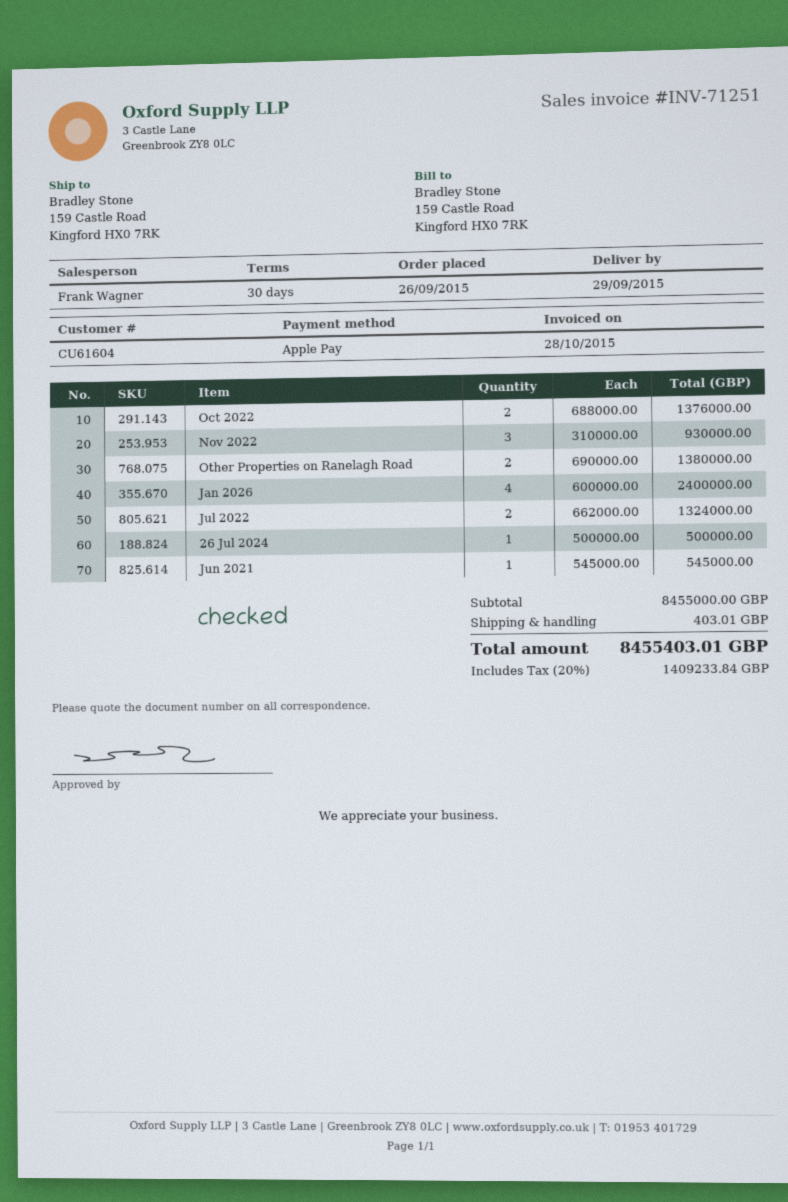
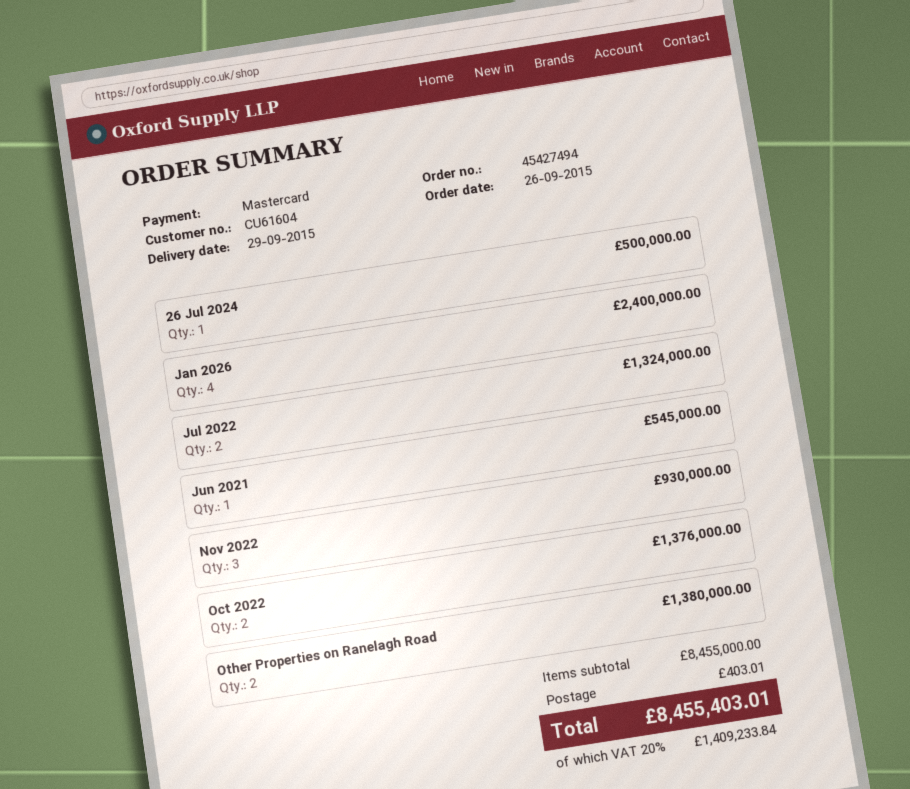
payment method: Apple Pay -> Mastercard

